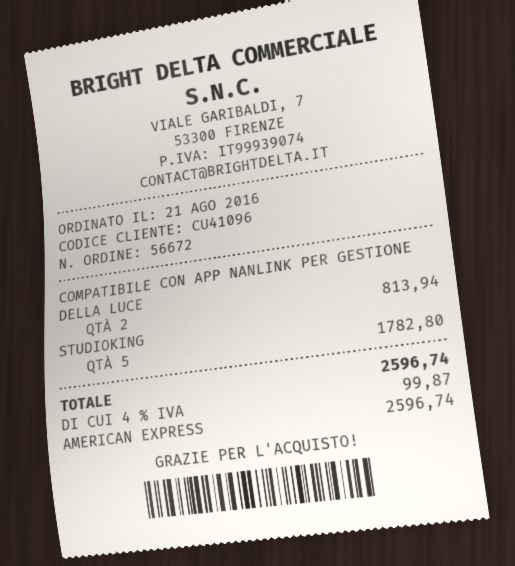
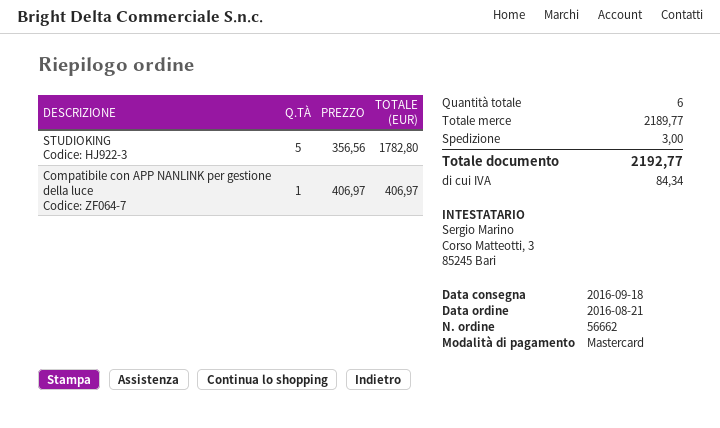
order number: 56672 -> 56662
payment method: American Express -> Mastercard
COMPATIBILE CON APP NANLINK PER GESTIONE DELLA LUCE: 2 for 813.94 -> 1 for 406.97
shipping: none -> 3.00
tax: 99.87 -> 84.34
total: 2596.74 -> 2192.77

